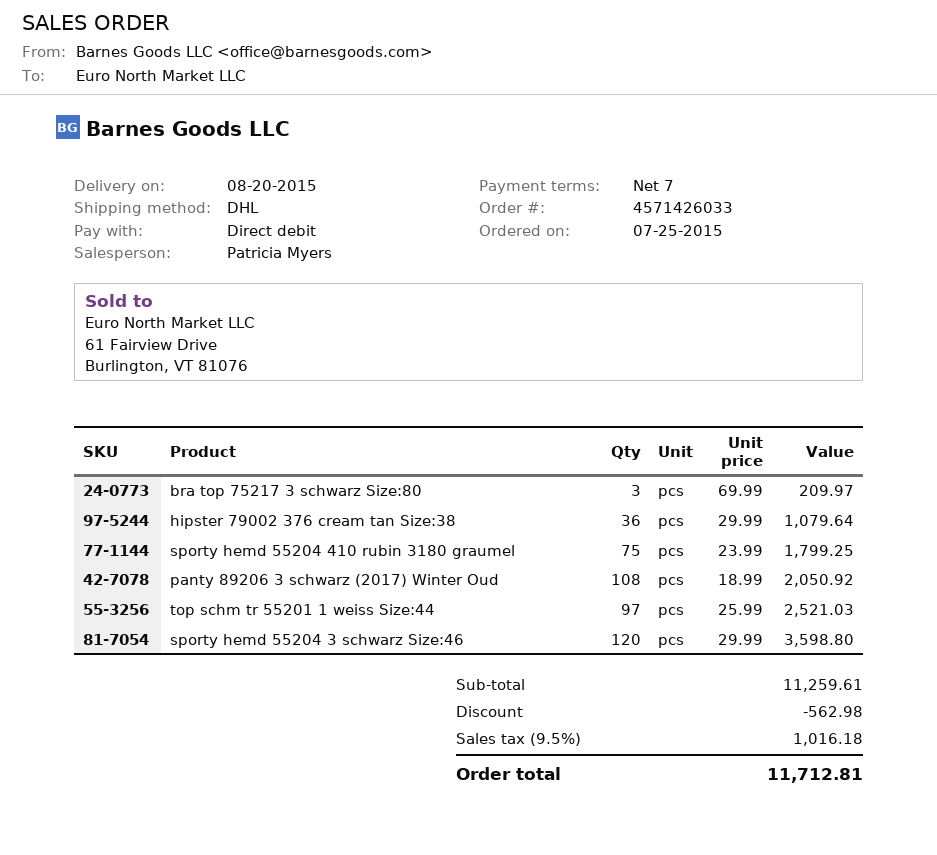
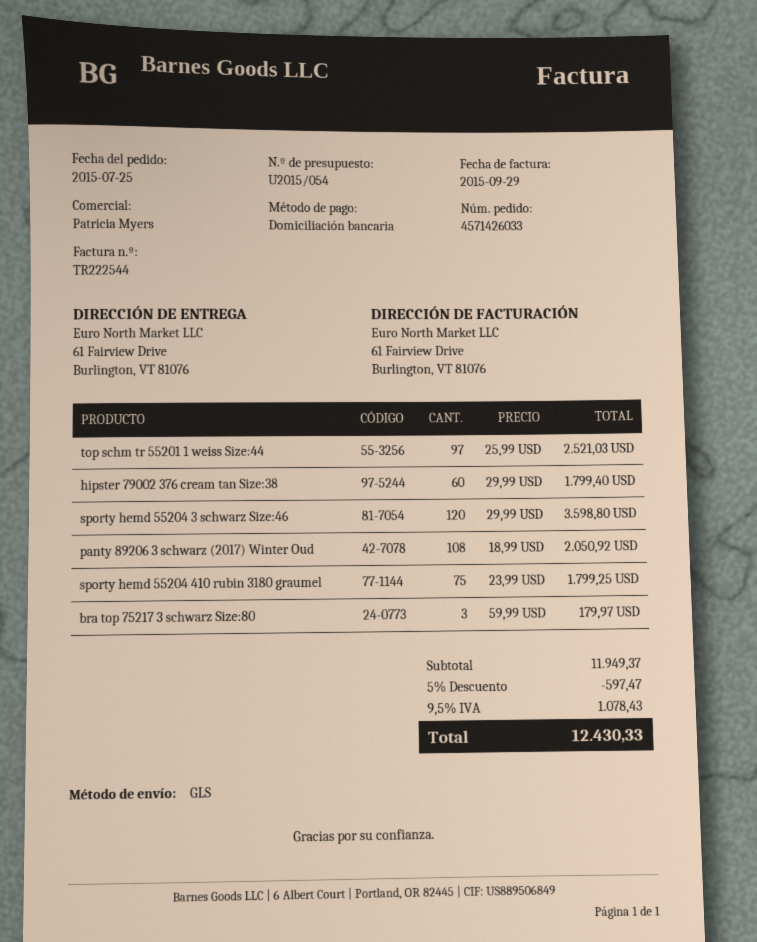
shipping method: DHL -> GLS
bra top 75217 3 schwarz Size:80: 3 x 69.99 = 209.97 -> 3 x 59.99 = 179.97
hipster 79002 376 cream tan Size:38: 36 x 29.99 = 1079.64 -> 60 x 29.99 = 1799.40
subtotal: 11259.61 -> 11949.37
discount: 562.98 -> 597.47
tax: 9.5% = 1016.18 -> 9.5% = 1078.43
total: 11712.81 -> 12430.33

